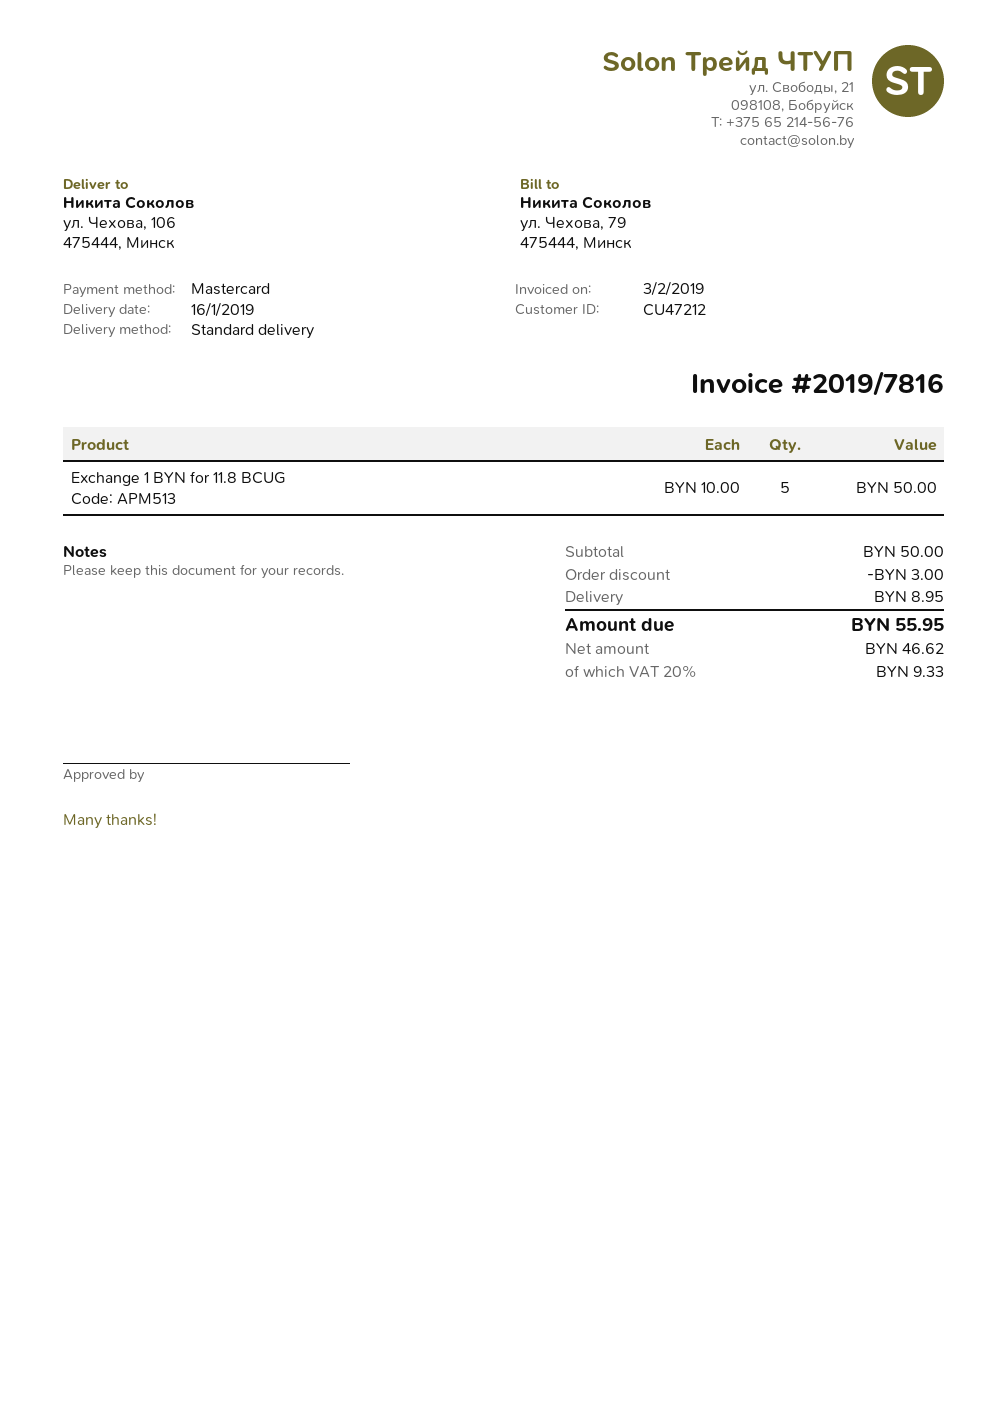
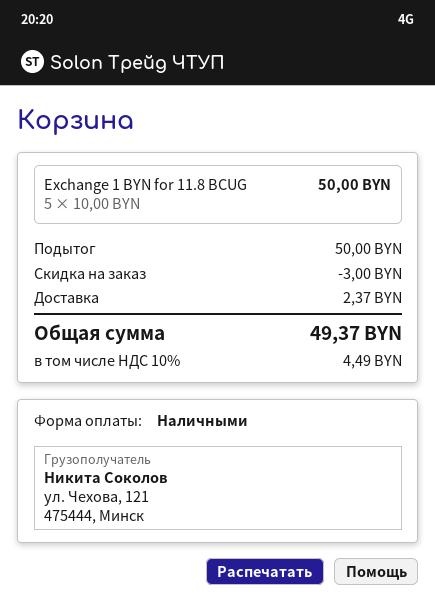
payment method: Mastercard -> cash
ship to: ул. Чехова, 106, 475444, Минск -> ул. Чехова, 121, 475444, Минск
shipping: 8.95 -> 2.37
tax: 20% = 9.33 -> 10% = 4.49
total: 55.95 -> 49.37

